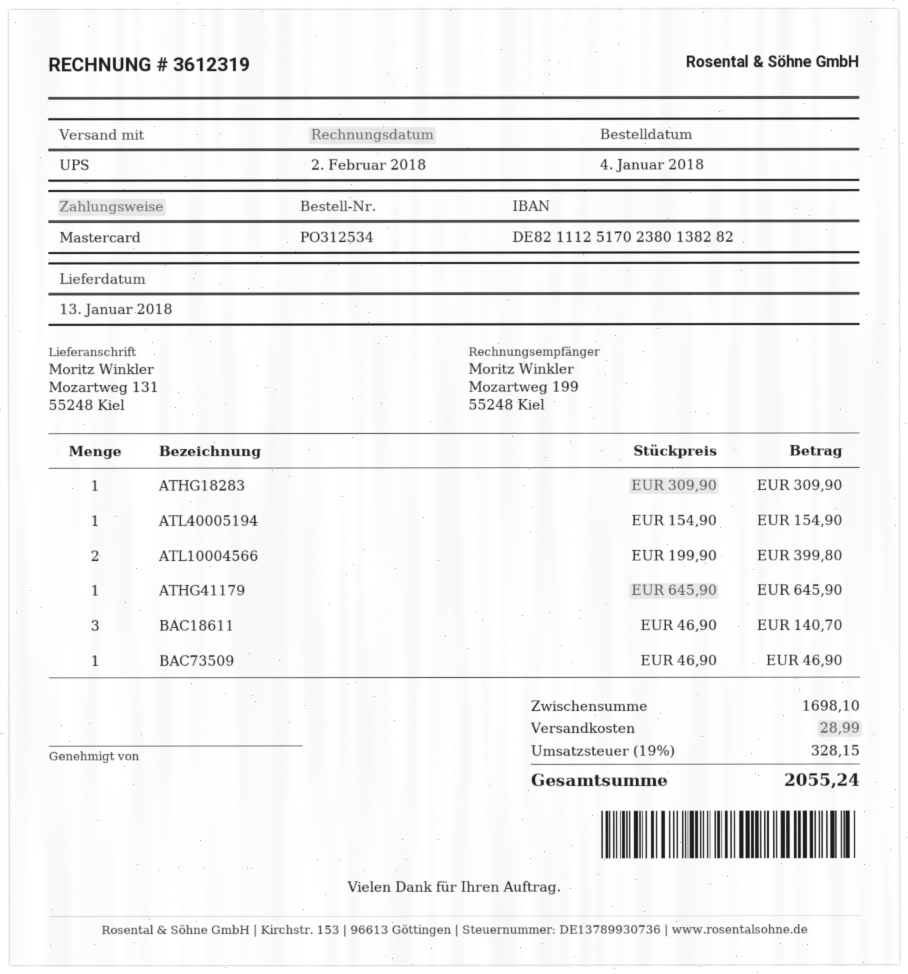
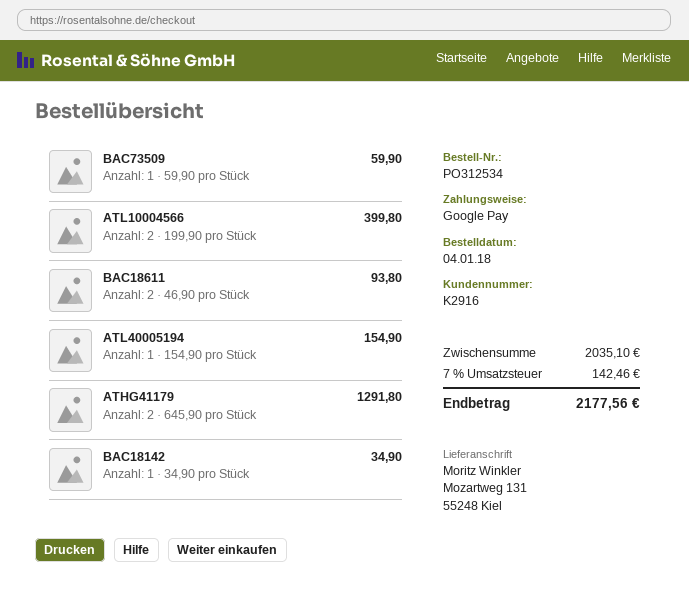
payment method: Mastercard -> Google Pay
ATHG18283: 1 x 309.90 = 309.90 -> none
ATHG41179: 1 x 645.90 = 645.90 -> 2 x 645.90 = 1291.80
BAC18611: 3 x 46.90 = 140.70 -> 2 x 46.90 = 93.80
BAC73509: 1 x 46.90 = 46.90 -> 1 x 59.90 = 59.90
BAC18142: none -> 1 x 34.90 = 34.90
subtotal: 1698.10 -> 2035.10
shipping: 28.99 -> none
tax: 19% = 328.15 -> 7% = 142.46
total: 2055.24 -> 2177.56

